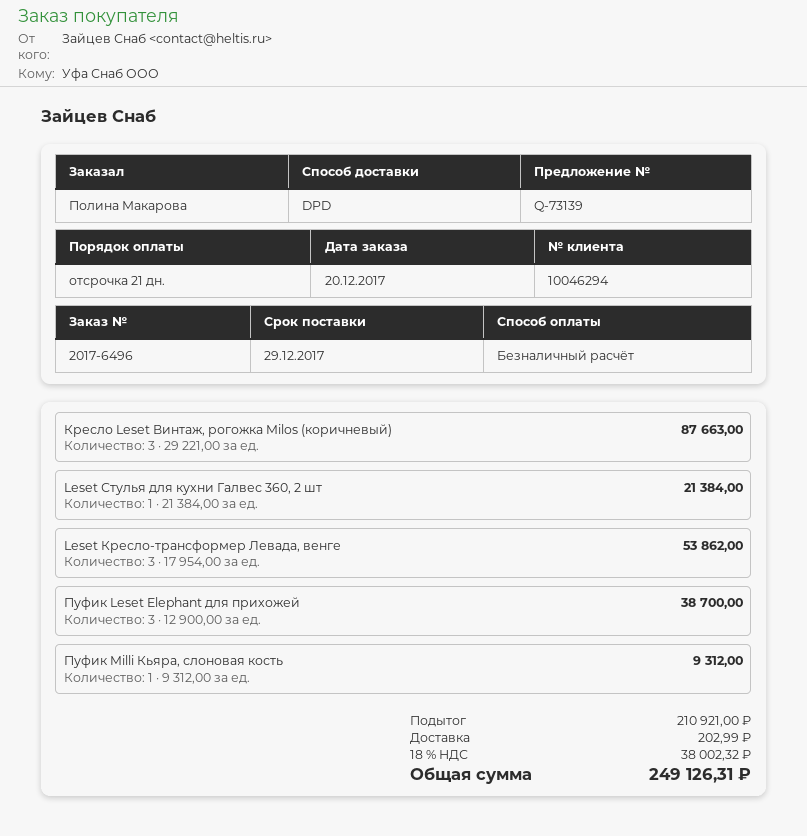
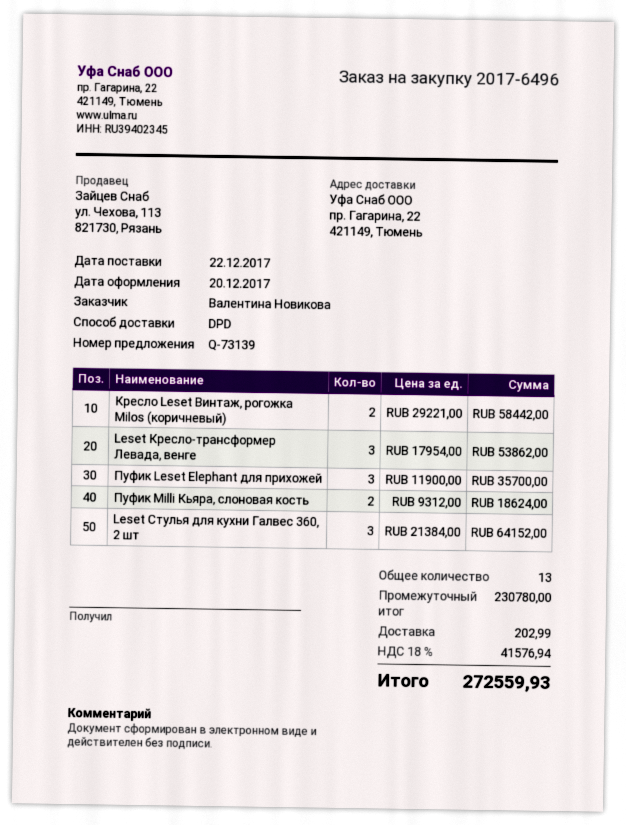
delivery date: 2017-12-29 -> 2017-12-22
ordered by: Полина Макарова -> Валентина Новикова
Кресло Leset Винтаж, рогожка Milos (коричневый): 3 x 29221.00 = 87663.00 -> 2 x 29221.00 = 58442.00
Leset Стулья для кухни Галвес 360, 2 шт: 1 x 21384.00 = 21384.00 -> 3 x 21384.00 = 64152.00
Пуфик Leset Elephant для прихожей: 3 x 12900.00 = 38700.00 -> 3 x 11900.00 = 35700.00
Пуфик Milli Кьяра, слоновая кость: 1 x 9312.00 = 9312.00 -> 2 x 9312.00 = 18624.00
subtotal: 210921.00 -> 230780.00
tax: 18% = 38002.32 -> 18% = 41576.94
total: 249126.31 -> 272559.93

